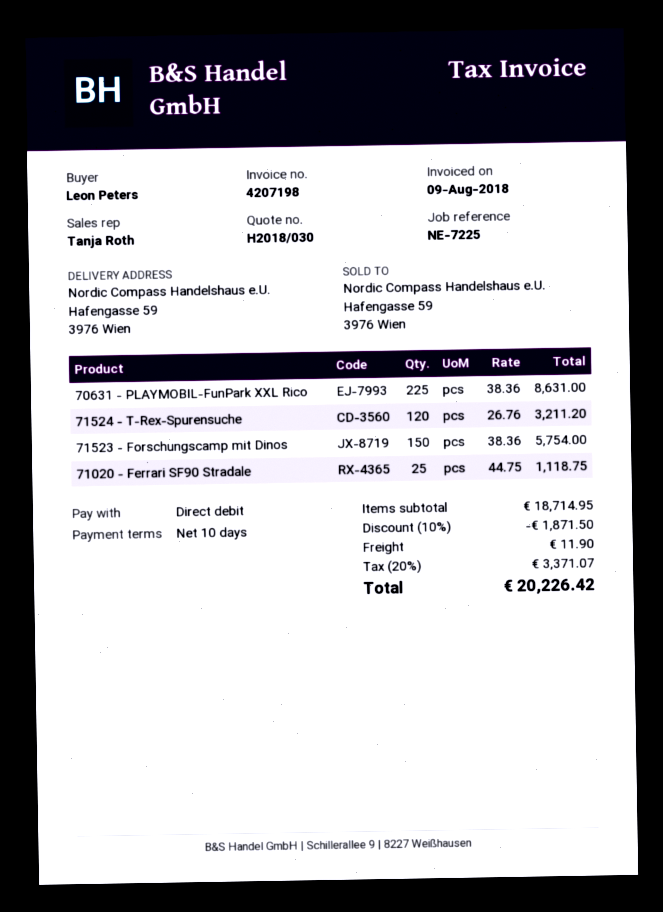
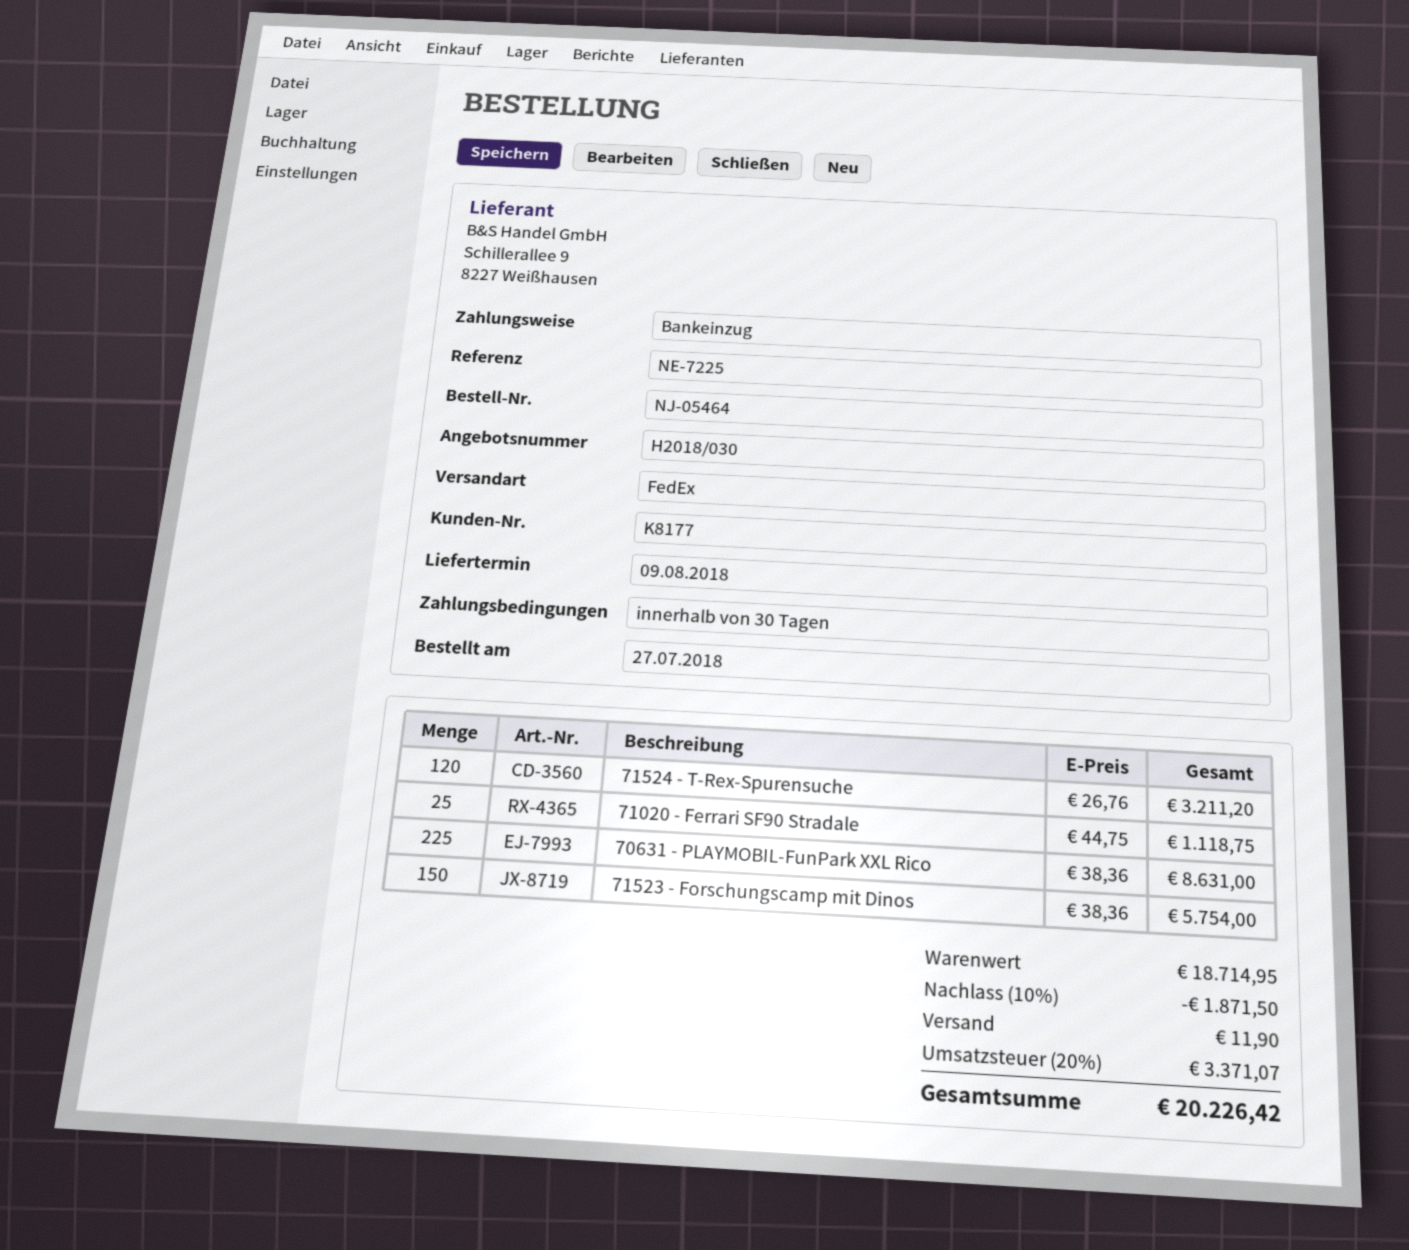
payment terms: 10 days -> 30 days

